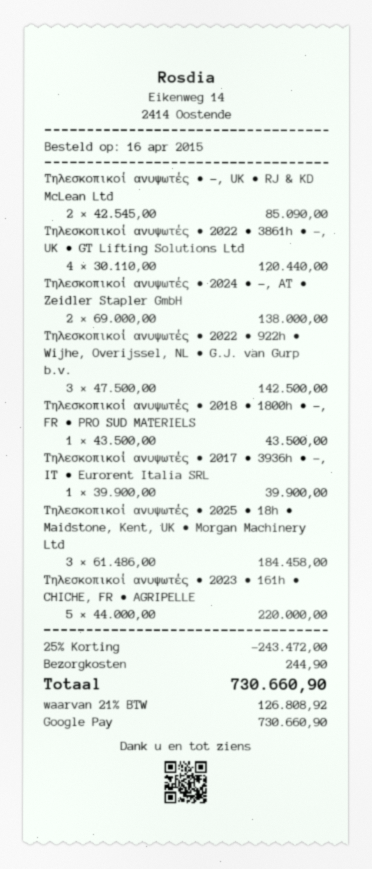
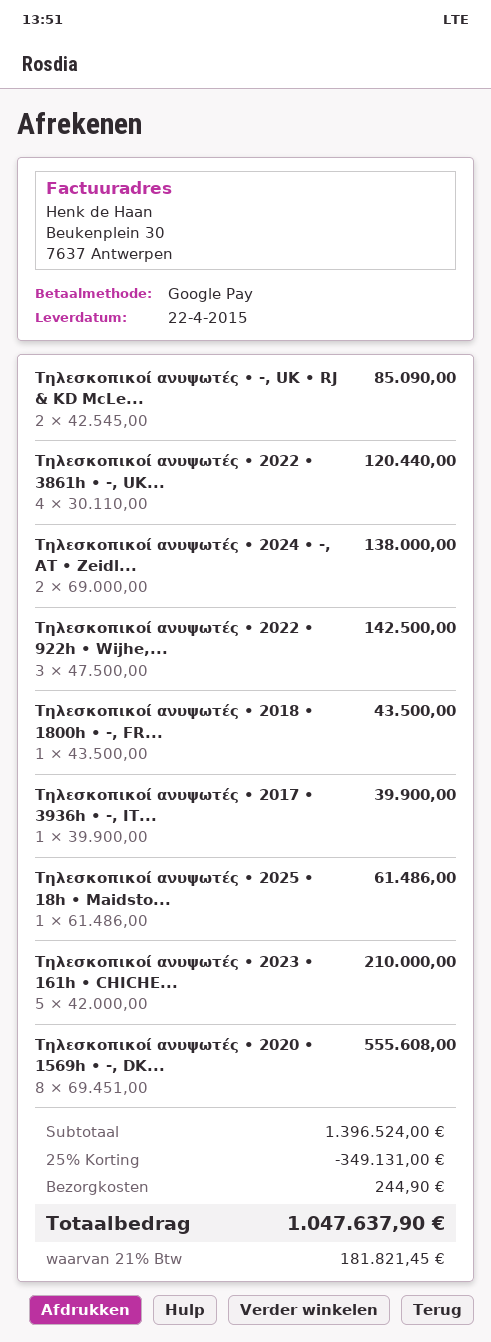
Τηλεσκοπικοί ανυψωτές • 2025 • 18h • Maidstone, Kent, UK • Morgan Machinery Ltd: 3 x 61486.00 = 184458.00 -> 1 x 61486.00 = 61486.00
Τηλεσκοπικοί ανυψωτές • 2023 • 161h • CHICHE, FR • AGRIPELLE: 5 x 44000.00 = 220000.00 -> 5 x 42000.00 = 210000.00
Τηλεσκοπικοί ανυψωτές • 2020 • 1569h • -, DK...: none -> 8 x 69451.00 = 555608.00
discount: 25% = 243472.00 -> 25% = 349131.00
tax: 21% = 126808.92 -> 21% = 181821.45
total: 730660.90 -> 1047637.90

